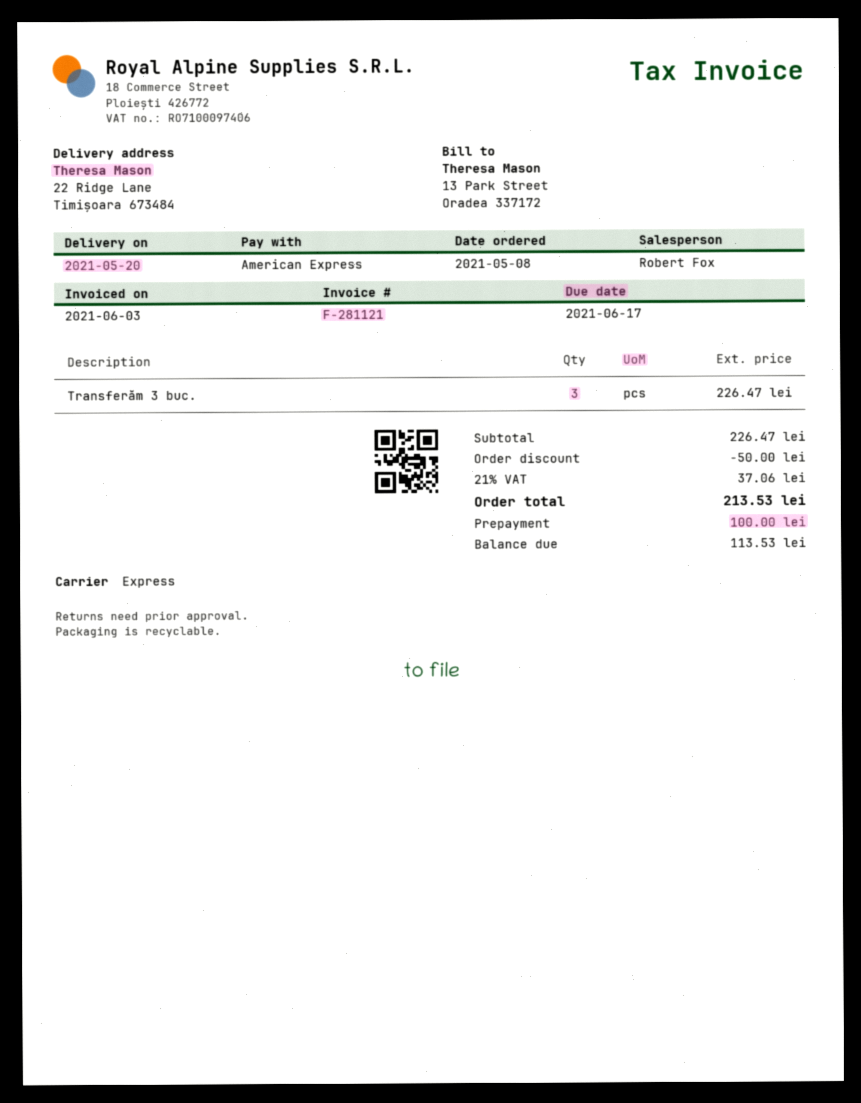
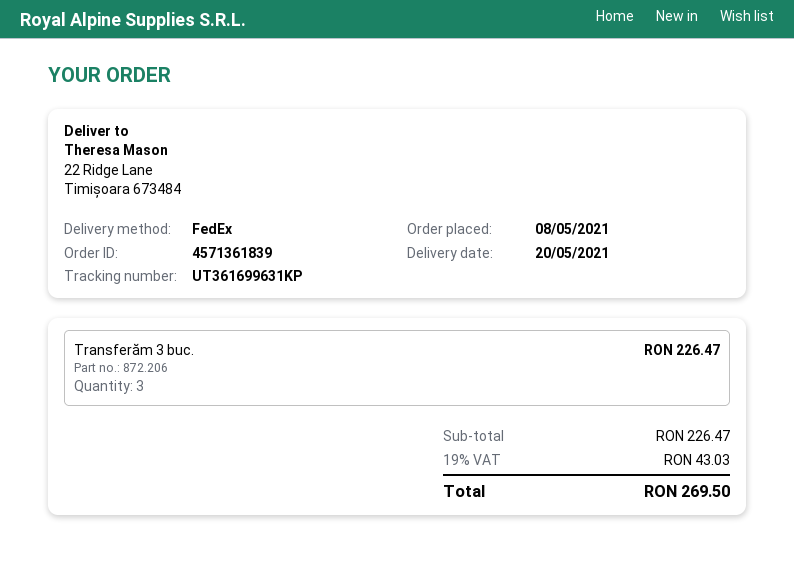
shipping method: express -> FedEx
discount: 50.00 -> none
tax: 21% = 37.06 -> 19% = 43.03
total: 213.53 -> 269.50

